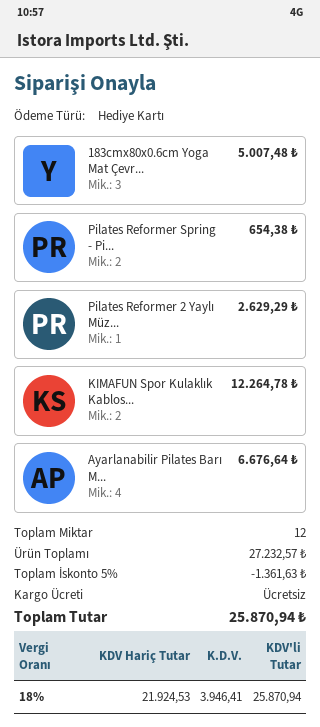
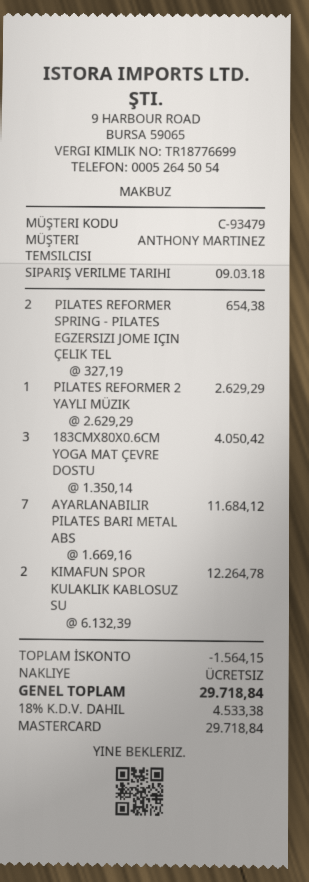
payment method: gift card -> Mastercard
183cmx80x0.6cm Yoga Mat Çevr...: 3 for 5007.48 -> 3 for 4050.42
Ayarlanabilir Pilates Barı M...: 4 for 6676.64 -> 7 for 11684.12
discount: 1361.63 -> 1564.15
tax: 18% = 3946.41 -> 18% = 4533.38
total: 25870.94 -> 29718.84

